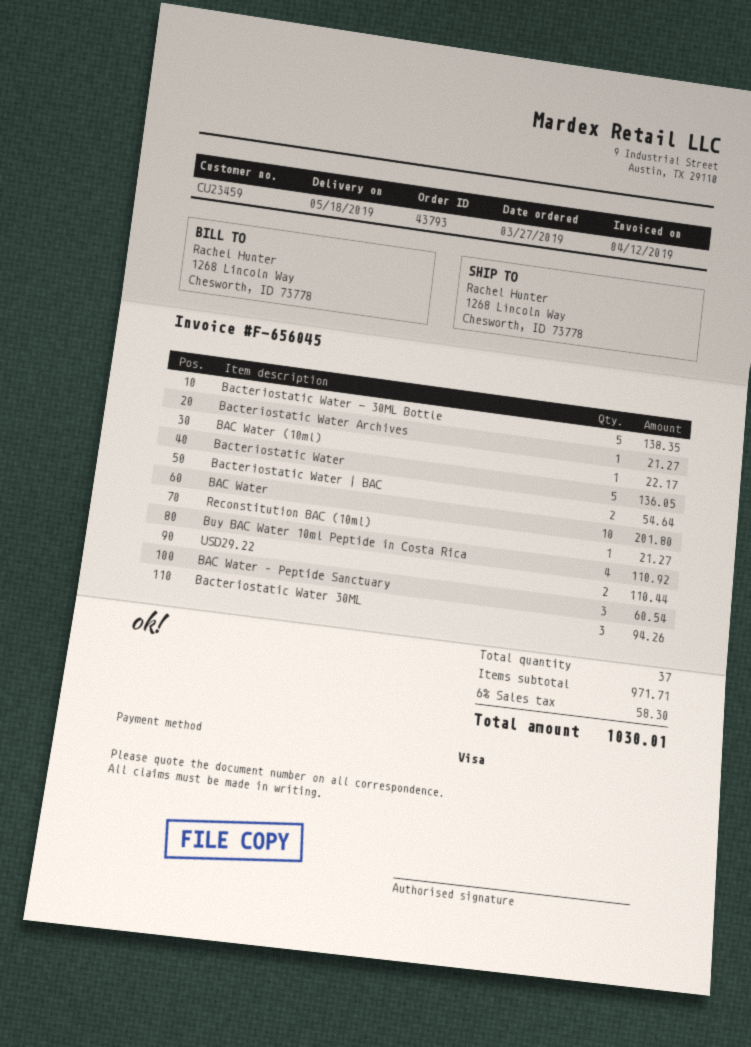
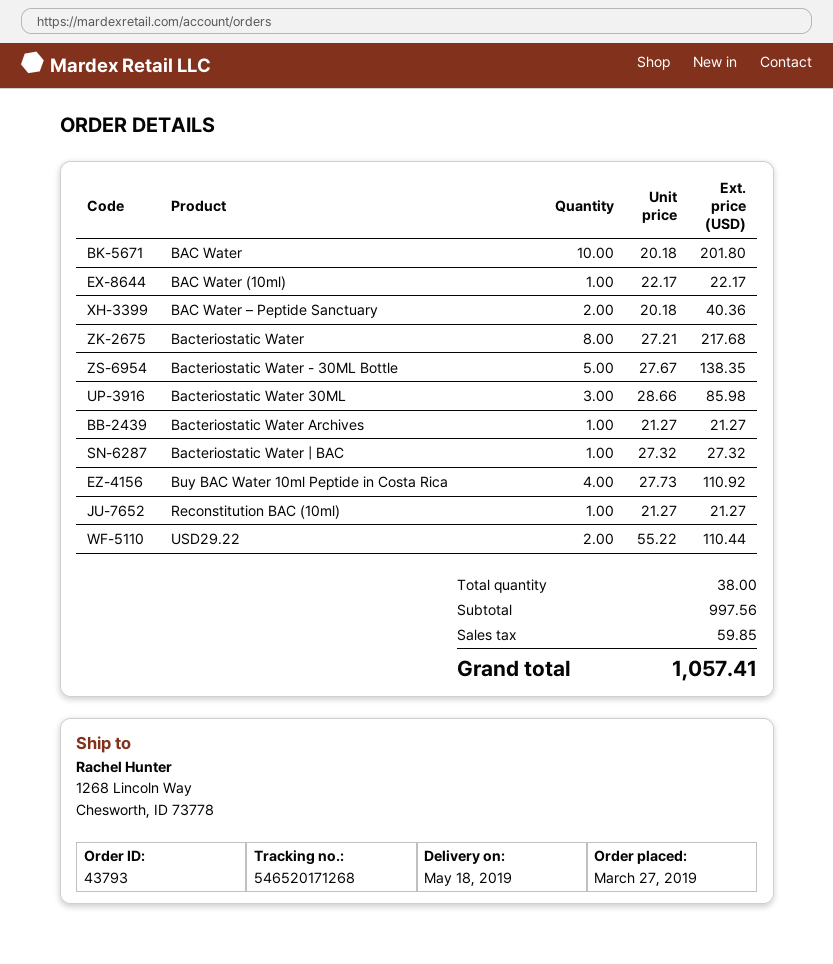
Bacteriostatic Water: 5 for 136.05 -> 8 for 217.68
Bacteriostatic Water | BAC: 2 for 54.64 -> 1 for 27.32
BAC Water – Peptide Sanctuary: 3 for 60.54 -> 2 for 40.36
Bacteriostatic Water 30ML: 3 for 94.26 -> 3 for 85.98
total quantity: 37 -> 38
subtotal: 971.71 -> 997.56
tax: 58.30 -> 59.85
total: 1030.01 -> 1057.41

